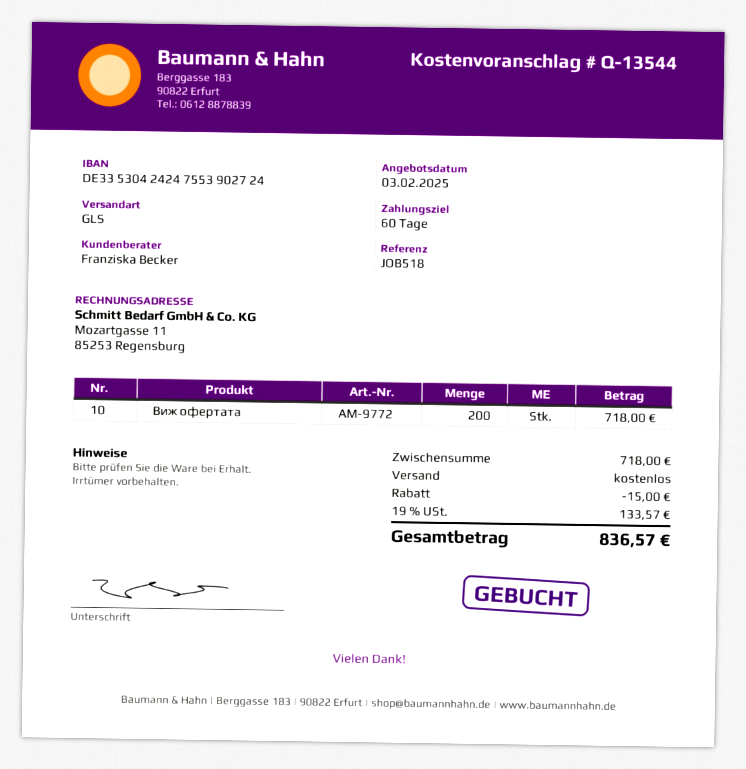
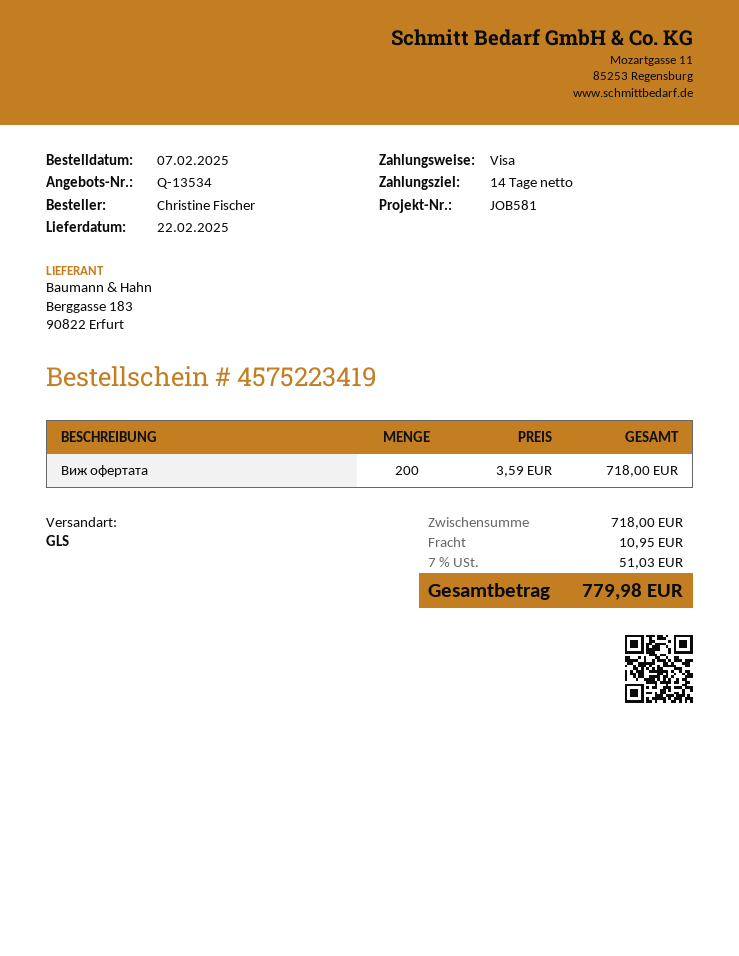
quote number: Q-13544 -> Q-13534
payment terms: 60 days -> 14 days
reference: JOB518 -> JOB581
discount: 15.00 -> none
shipping: 0.00 -> 10.95
tax: 19% = 133.57 -> 7% = 51.03
total: 836.57 -> 779.98

